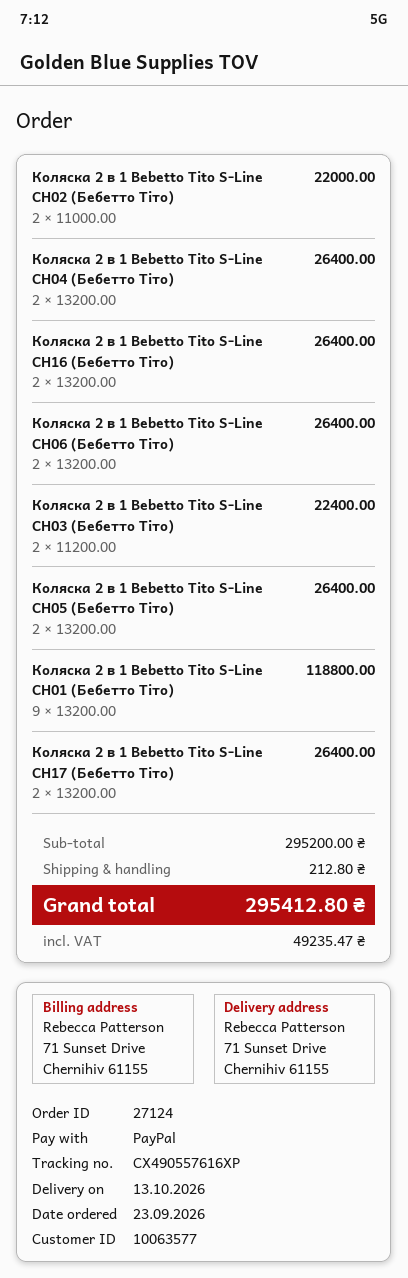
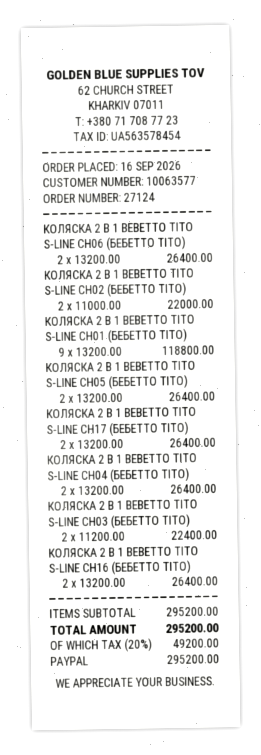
order date: 2026-09-23 -> 2026-09-16
shipping: 212.80 -> none
tax: 49235.47 -> 49200.00
total: 295412.80 -> 295200.00

